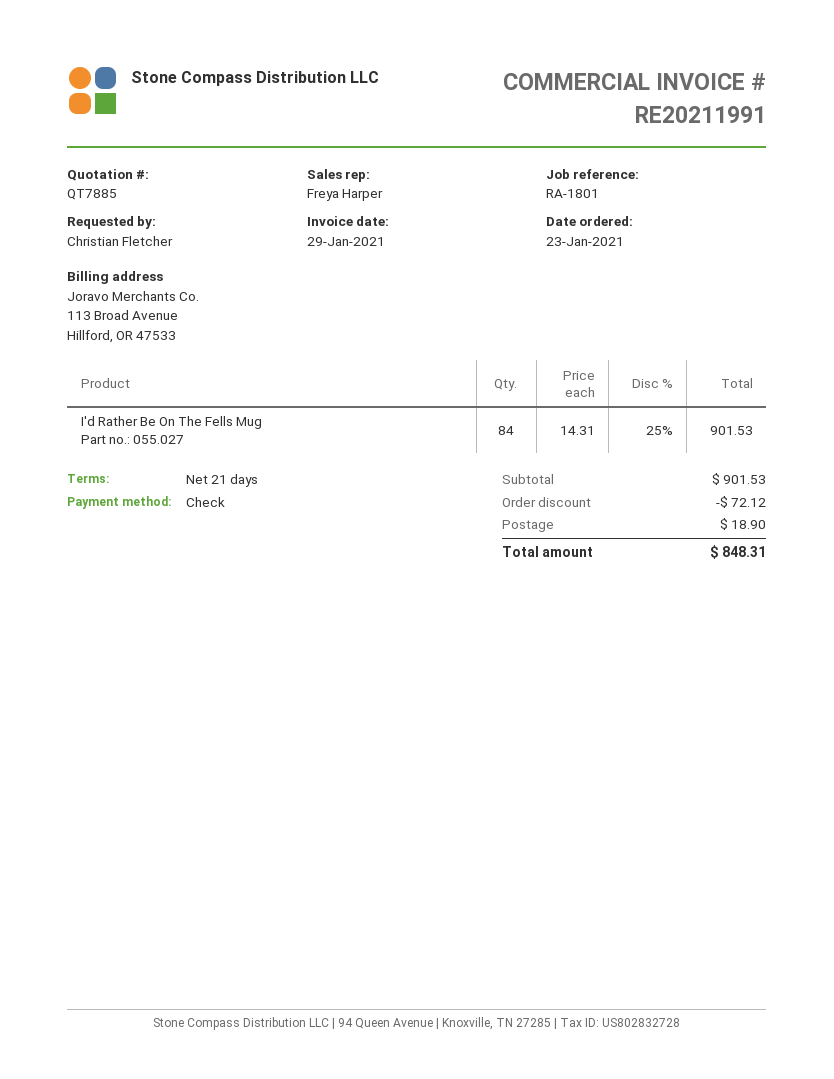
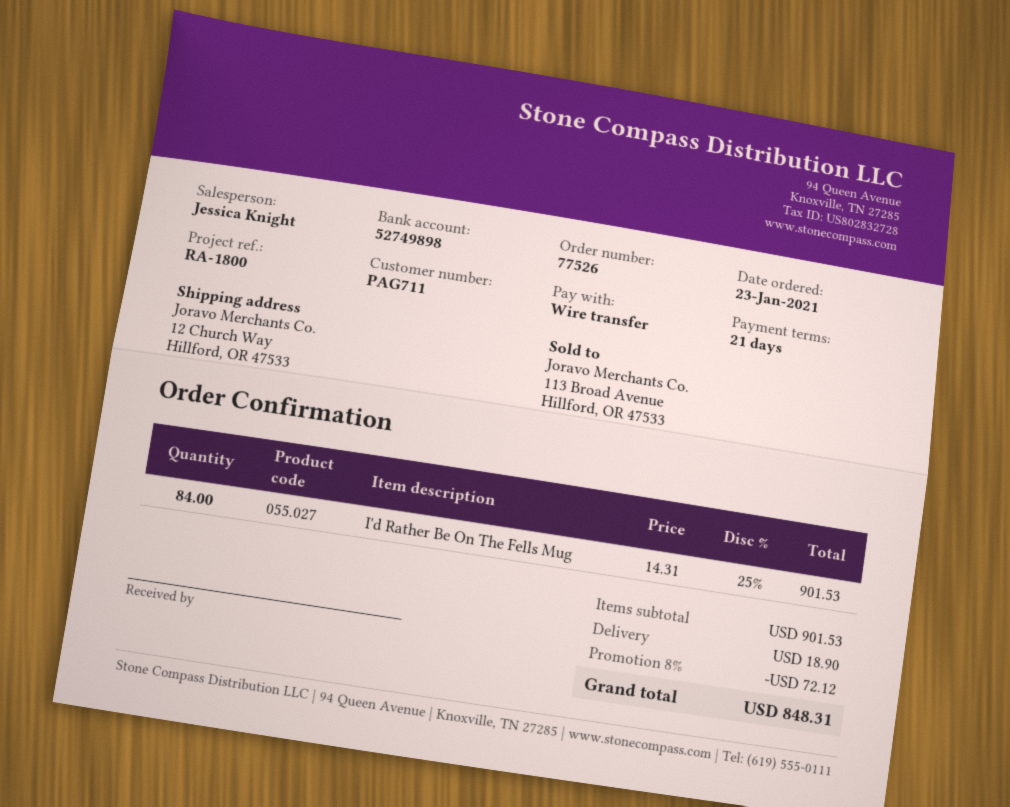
reference: RA-1801 -> RA-1800
sales rep: Freya Harper -> Jessica Knight
payment method: cheque -> bank transfer

